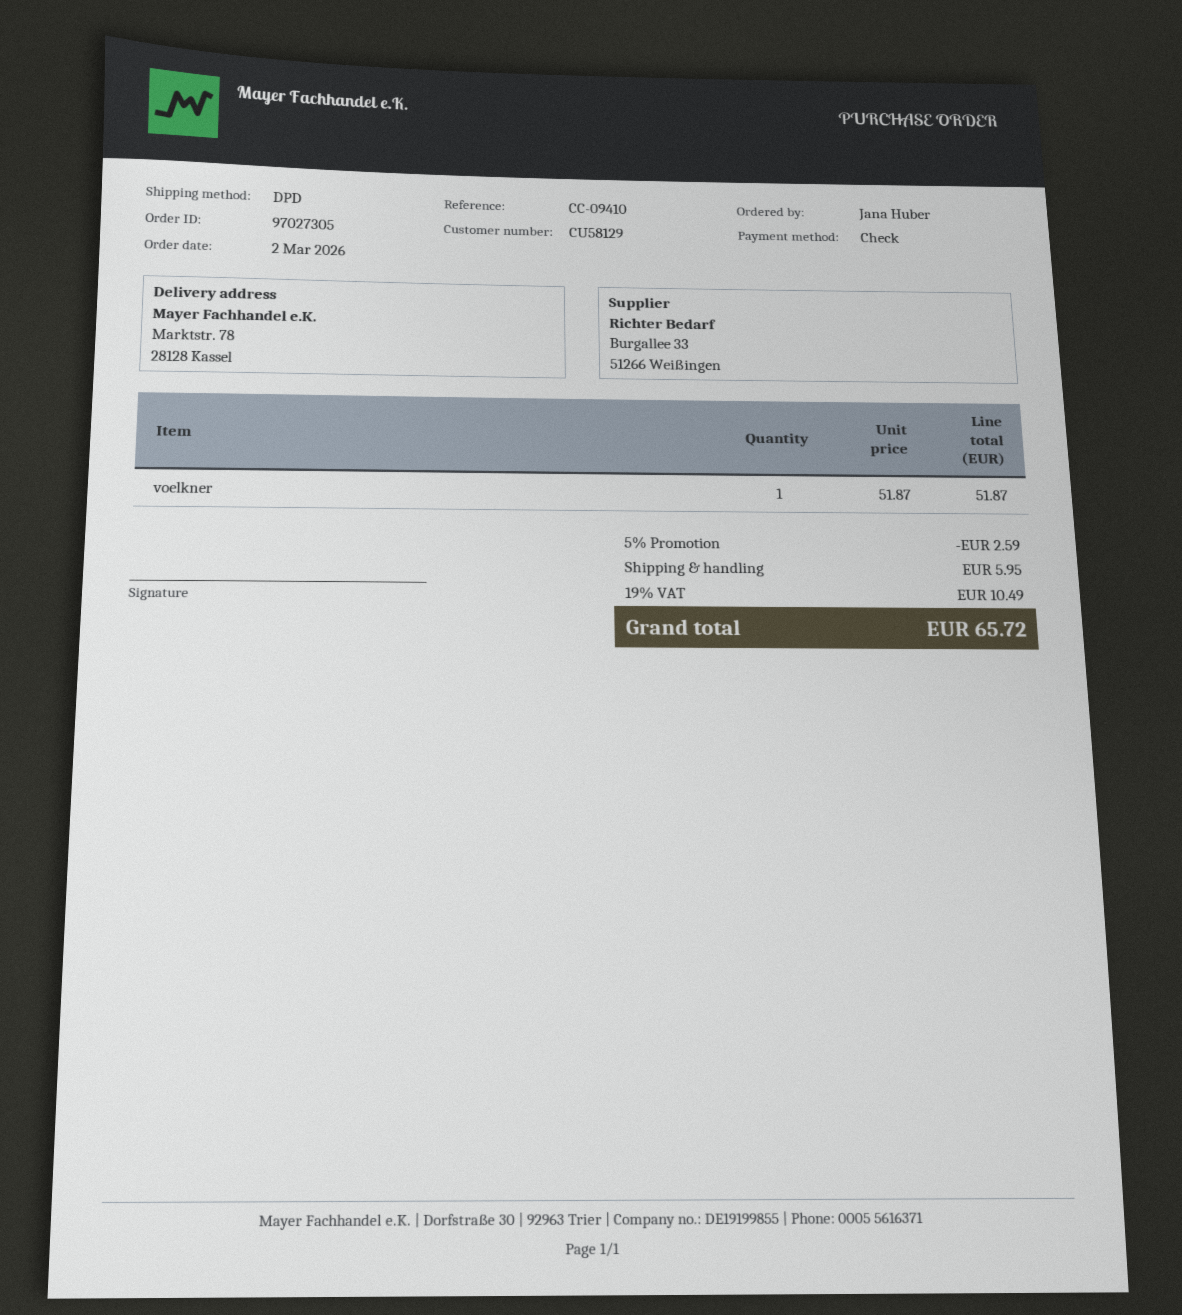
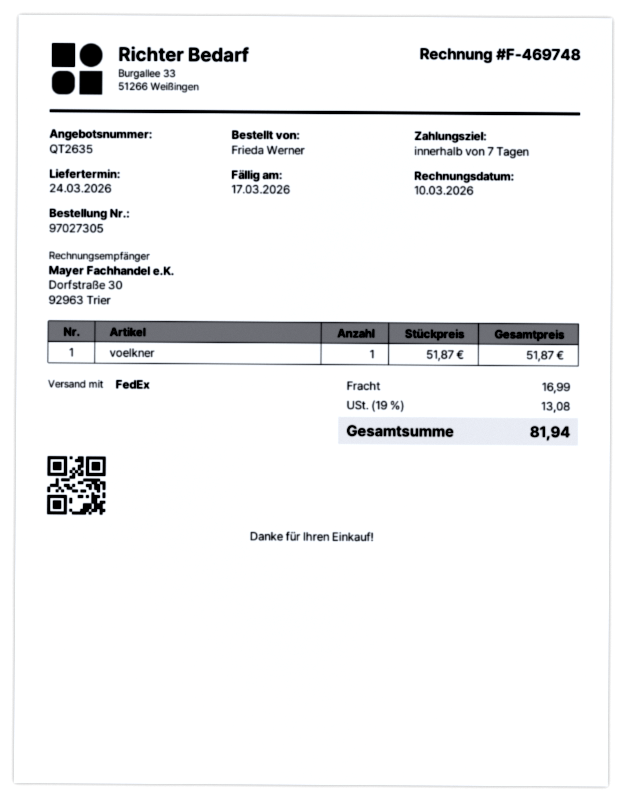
ordered by: Jana Huber -> Frieda Werner
shipping method: DPD -> FedEx
discount: 5% = 2.59 -> none
shipping: 5.95 -> 16.99
tax: 19% = 10.49 -> 19% = 13.08
total: 65.72 -> 81.94

